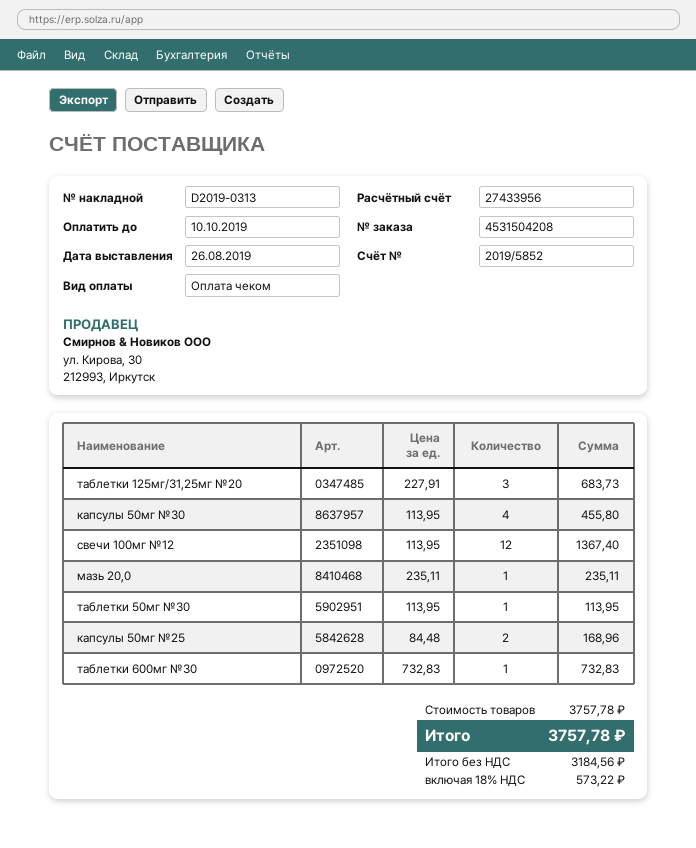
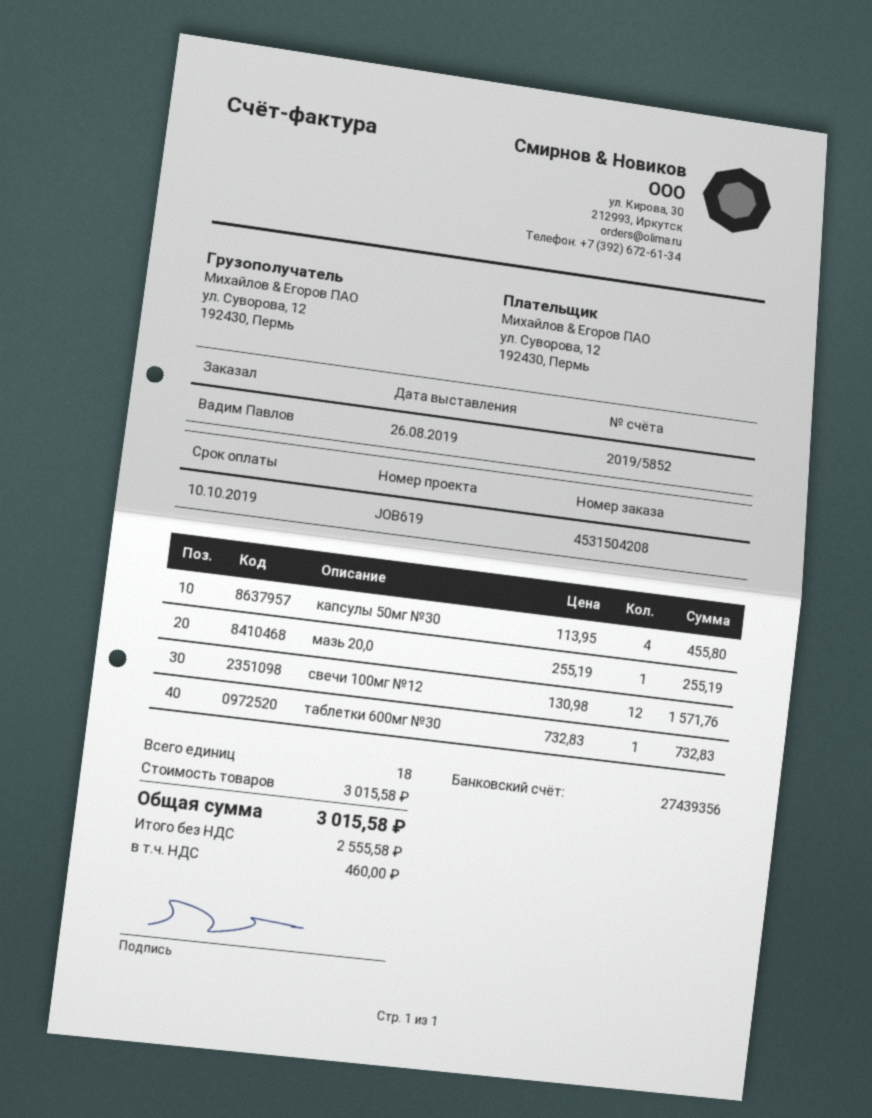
bank account: 27433956 -> 27439356
таблетки 125мг/31,25мг №20: 3 x 227.91 = 683.73 -> none
свечи 100мг №12: 12 x 113.95 = 1367.40 -> 12 x 130.98 = 1571.76
мазь 20,0: 1 x 235.11 = 235.11 -> 1 x 255.19 = 255.19
таблетки 50мг №30: 1 x 113.95 = 113.95 -> none
капсулы 50мг №25: 2 x 84.48 = 168.96 -> none
subtotal: 3757.78 -> 3015.58
net: 3184.56 -> 2555.58
tax: 573.22 -> 460.00
total: 3757.78 -> 3015.58

